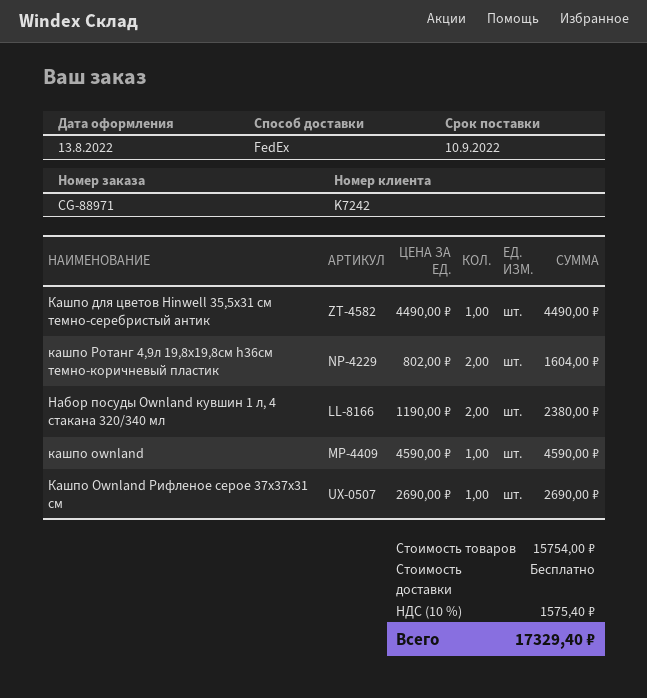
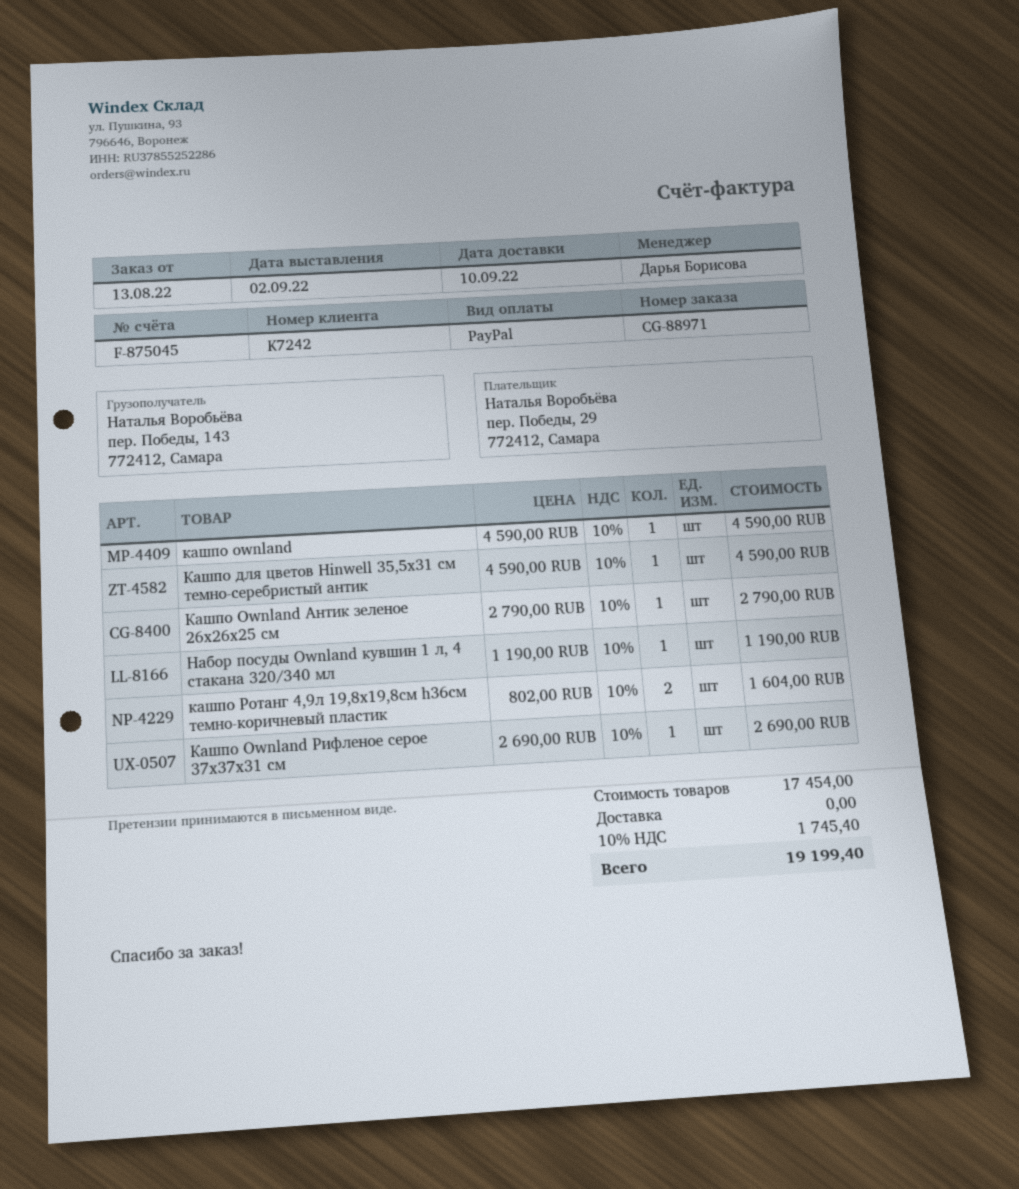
Кашпо для цветов Hinwell 35,5х31 см темно-серебристый антик: 1 x 4490.00 = 4490.00 -> 1 x 4590.00 = 4590.00
Набор посуды Ownland кувшин 1 л, 4 стакана 320/340 мл: 2 x 1190.00 = 2380.00 -> 1 x 1190.00 = 1190.00
Кашпо Ownland Антик зеленое 26х26х25 см: none -> 1 x 2790.00 = 2790.00
subtotal: 15754.00 -> 17454.00
tax: 10% = 1575.40 -> 10% = 1745.40
total: 17329.40 -> 19199.40

